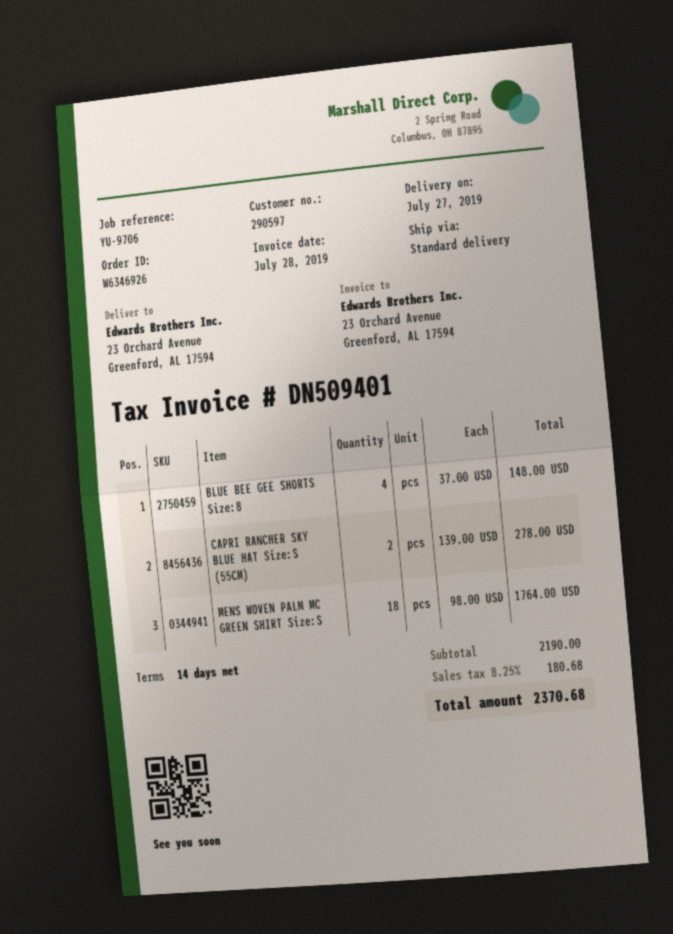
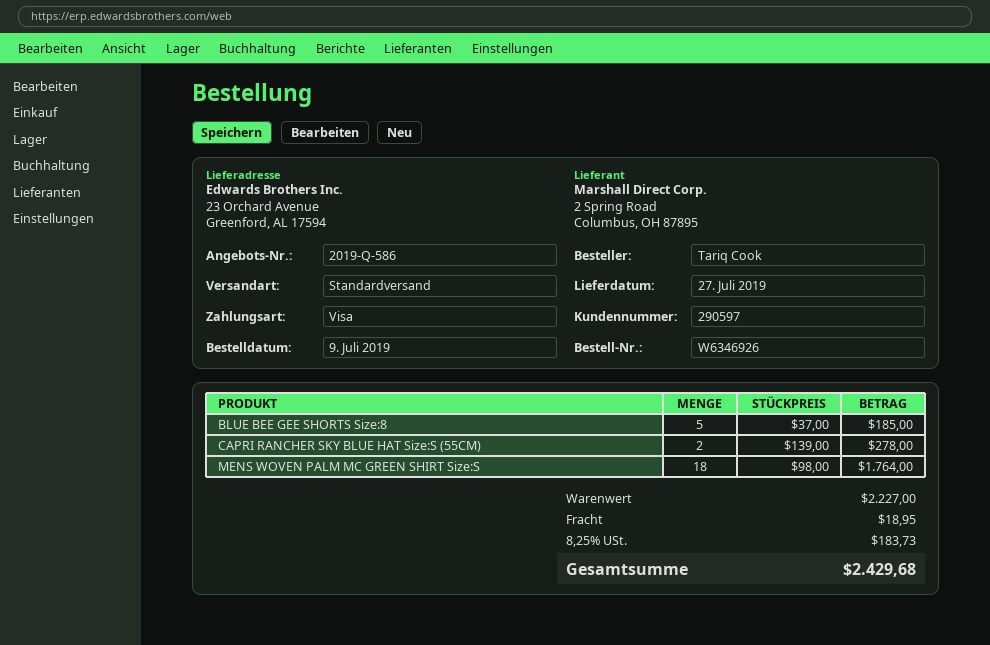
BLUE BEE GEE SHORTS Size:8: 4 x 37.00 = 148.00 -> 5 x 37.00 = 185.00
subtotal: 2190.00 -> 2227.00
shipping: none -> 18.95
tax: 8.25% = 180.68 -> 8.25% = 183.73
total: 2370.68 -> 2429.68

